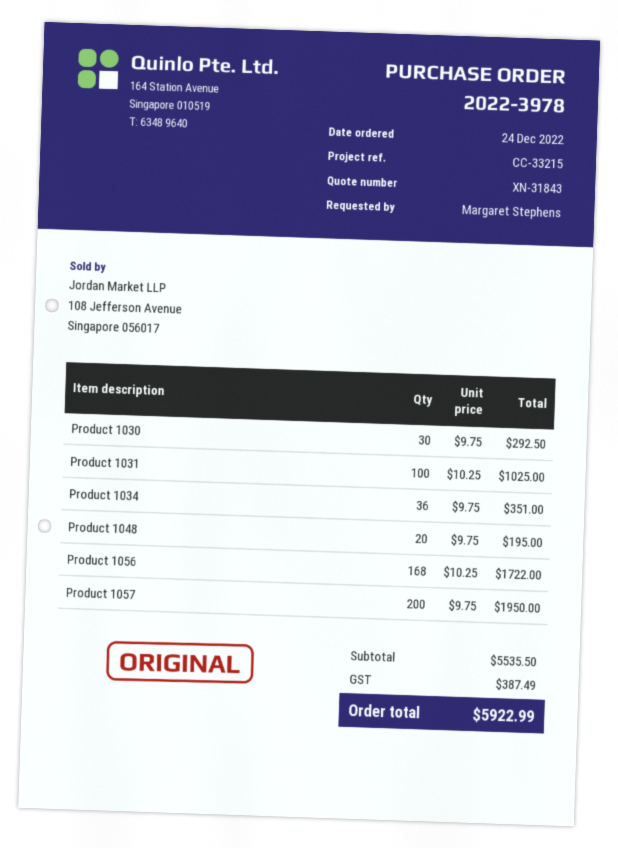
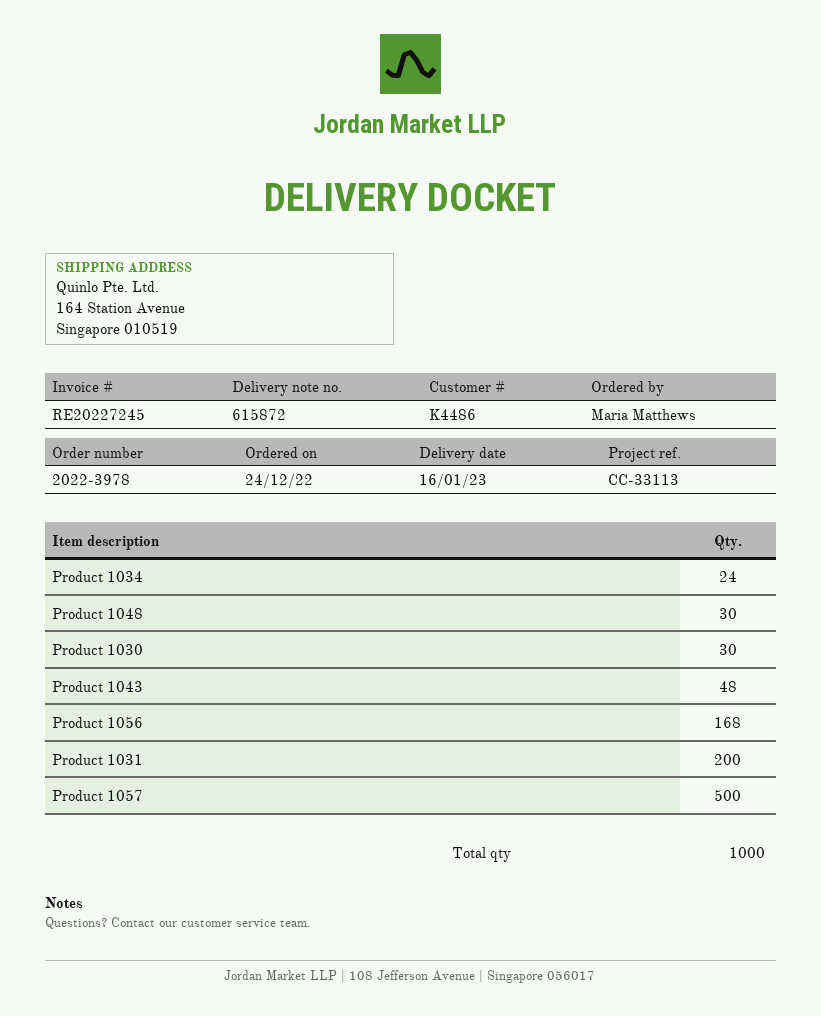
reference: CC-33215 -> CC-33113
ordered by: Margaret Stephens -> Maria Matthews
Product 1031: 100 -> 200
Product 1034: 36 -> 24
Product 1048: 20 -> 30
Product 1057: 200 -> 500
Product 1043: none -> 48

